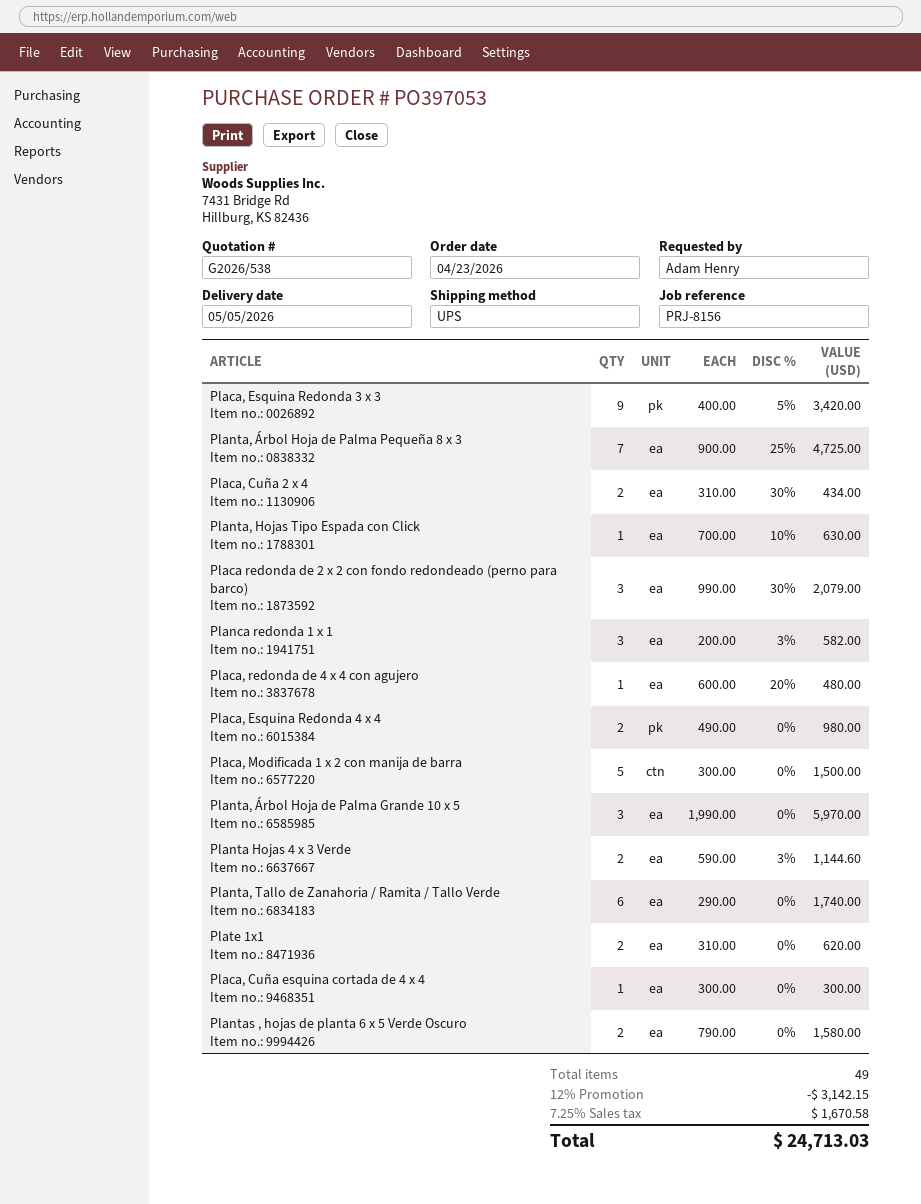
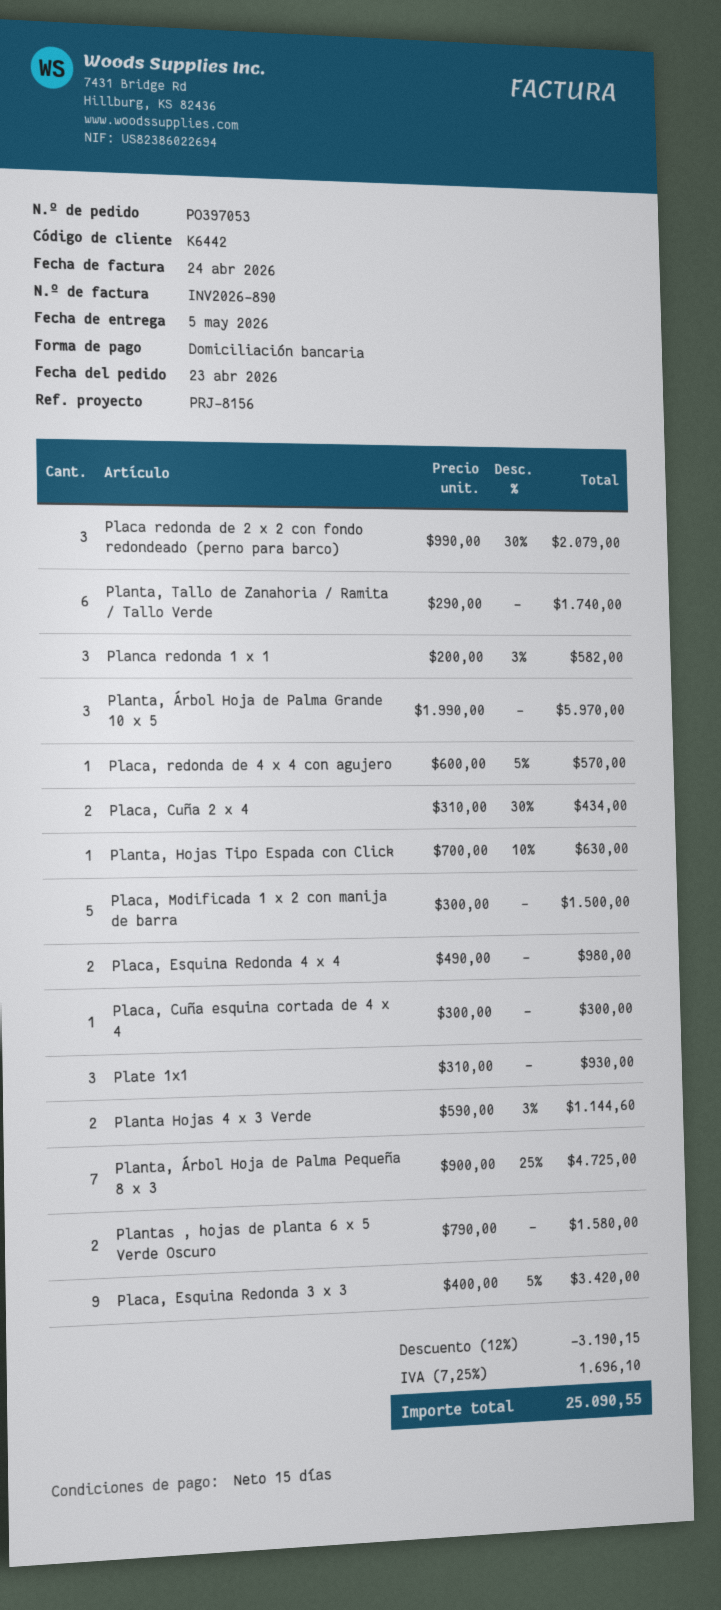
Placa, redonda de 4 x 4 con agujero: 1 x 600.00 - 20% = 480.00 -> 1 x 600.00 - 5% = 570.00
Plate 1x1: 2 x 310.00 = 620.00 -> 3 x 310.00 = 930.00
discount: 12% = 3142.15 -> 12% = 3190.15
tax: 7.25% = 1670.58 -> 7.25% = 1696.10
total: 24713.03 -> 25090.55

